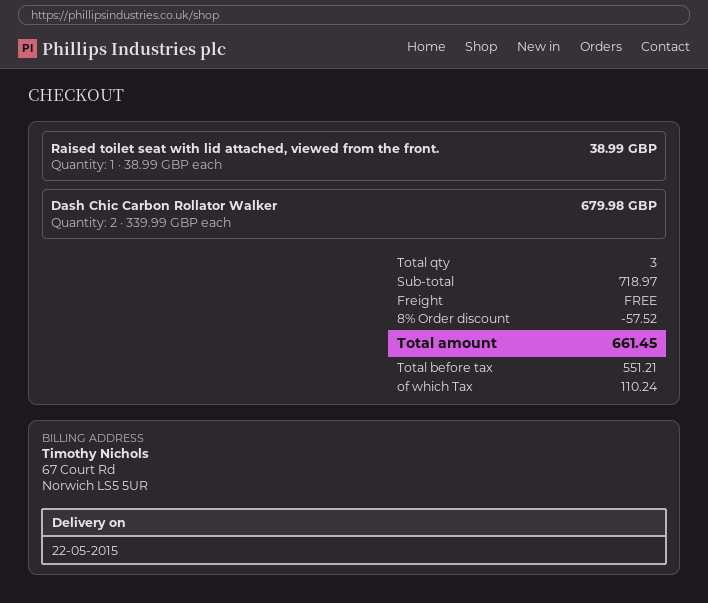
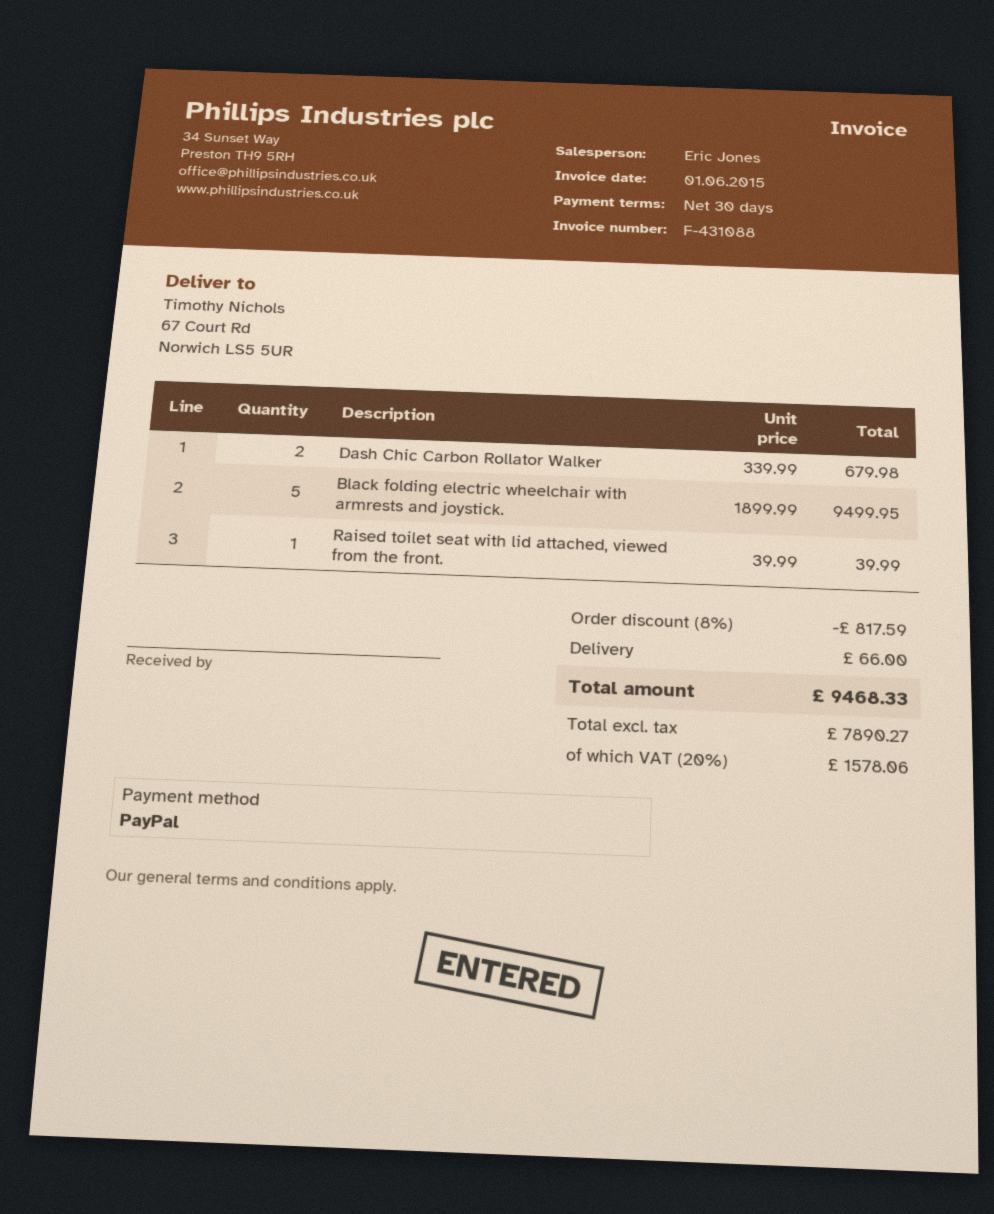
Raised toilet seat with lid attached, viewed from the front.: 1 x 38.99 = 38.99 -> 1 x 39.99 = 39.99
Black folding electric wheelchair with armrests and joystick.: none -> 5 x 1899.99 = 9499.95
discount: 8% = 57.52 -> 8% = 817.59
shipping: 0.00 -> 66.00
net: 551.21 -> 7890.27
tax: 110.24 -> 1578.06
total: 661.45 -> 9468.33

